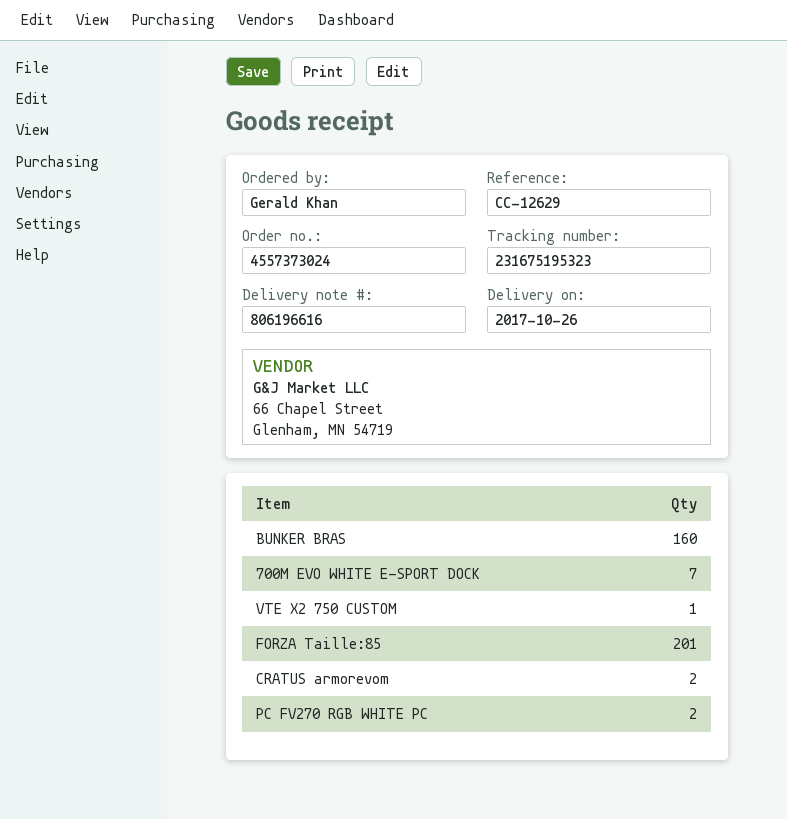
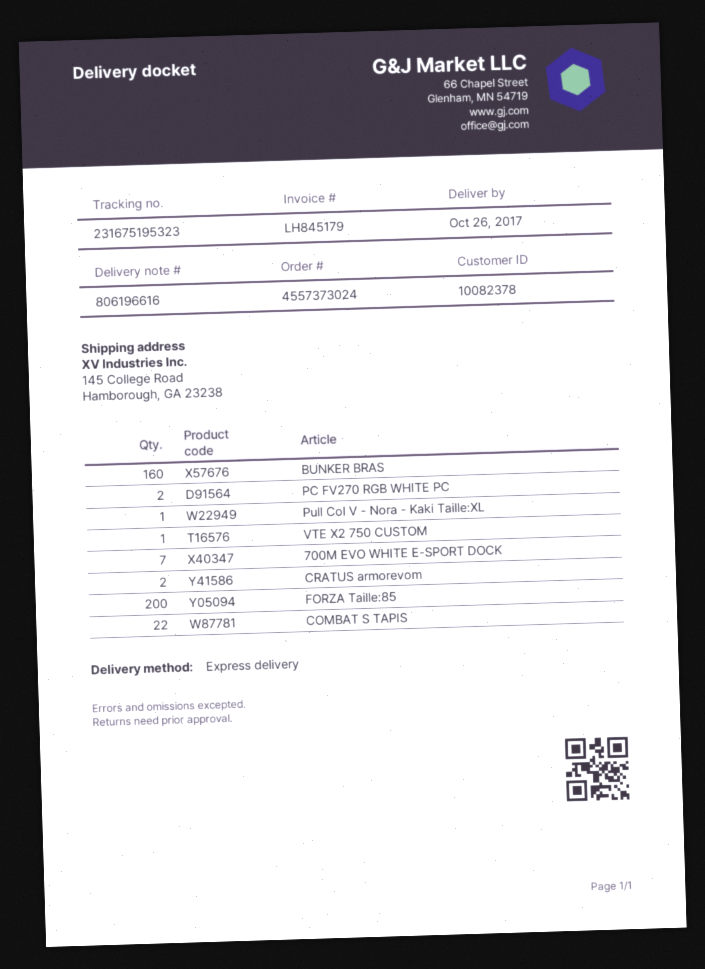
FORZA Taille:85: 201 -> 200
Pull Col V - Nora - Kaki Taille:XL: none -> 1
COMBAT S TAPIS: none -> 22

